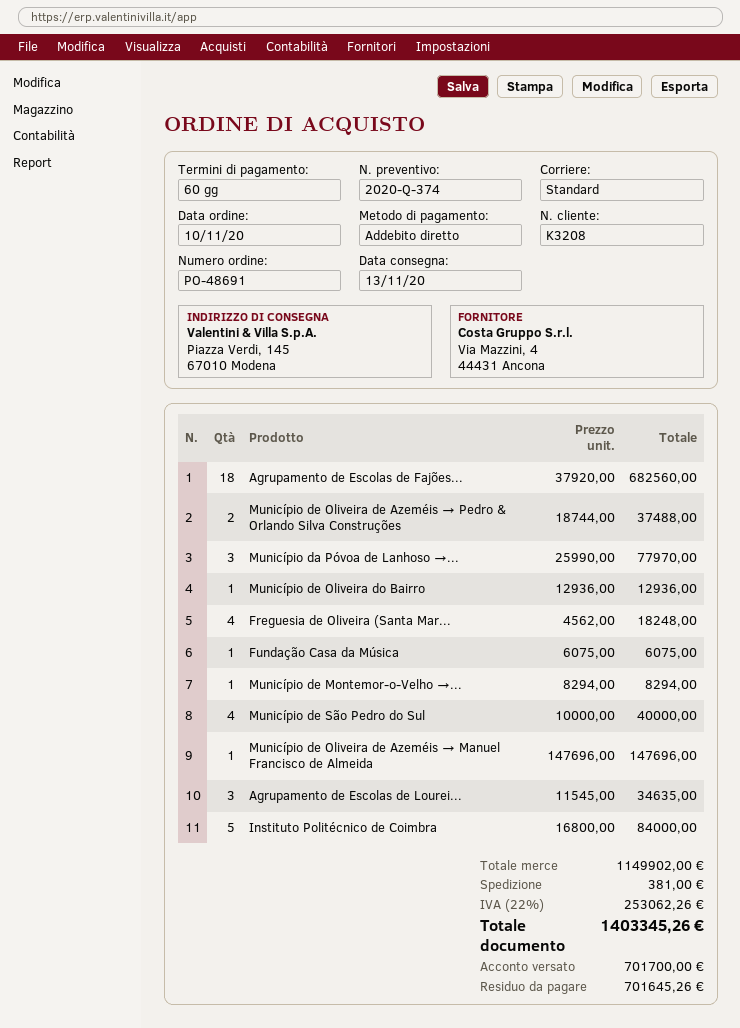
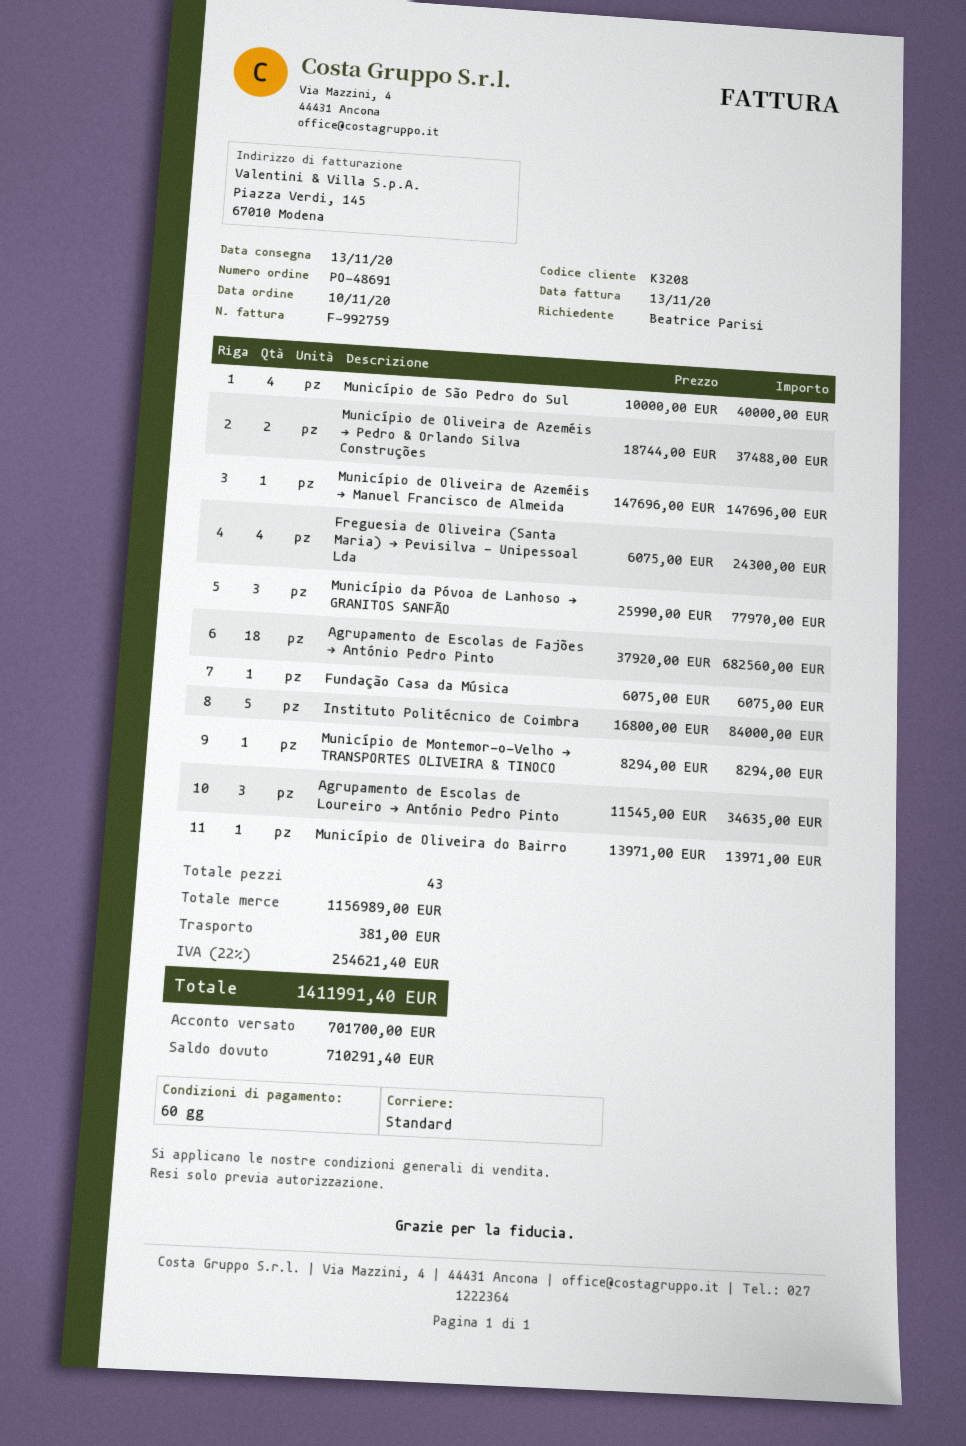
Município de Oliveira do Bairro: 1 x 12936.00 = 12936.00 -> 1 x 13971.00 = 13971.00
Freguesia de Oliveira (Santa Mar...: 4 x 4562.00 = 18248.00 -> 4 x 6075.00 = 24300.00
subtotal: 1149902.00 -> 1156989.00
tax: 22% = 253062.26 -> 22% = 254621.40
total: 1403345.26 -> 1411991.40
balance: 701645.26 -> 710291.40

